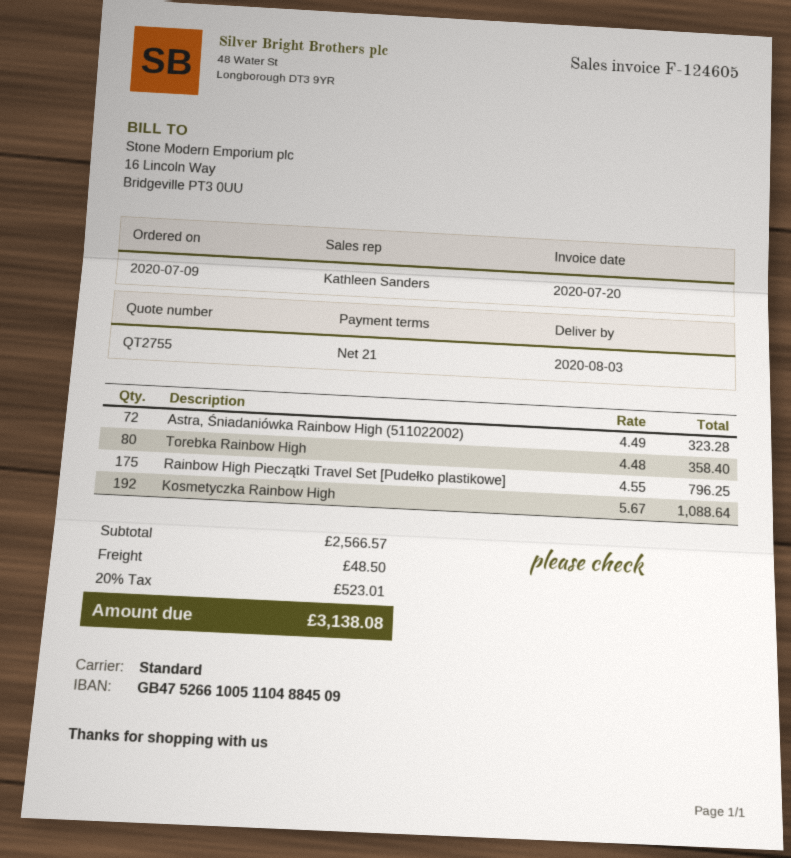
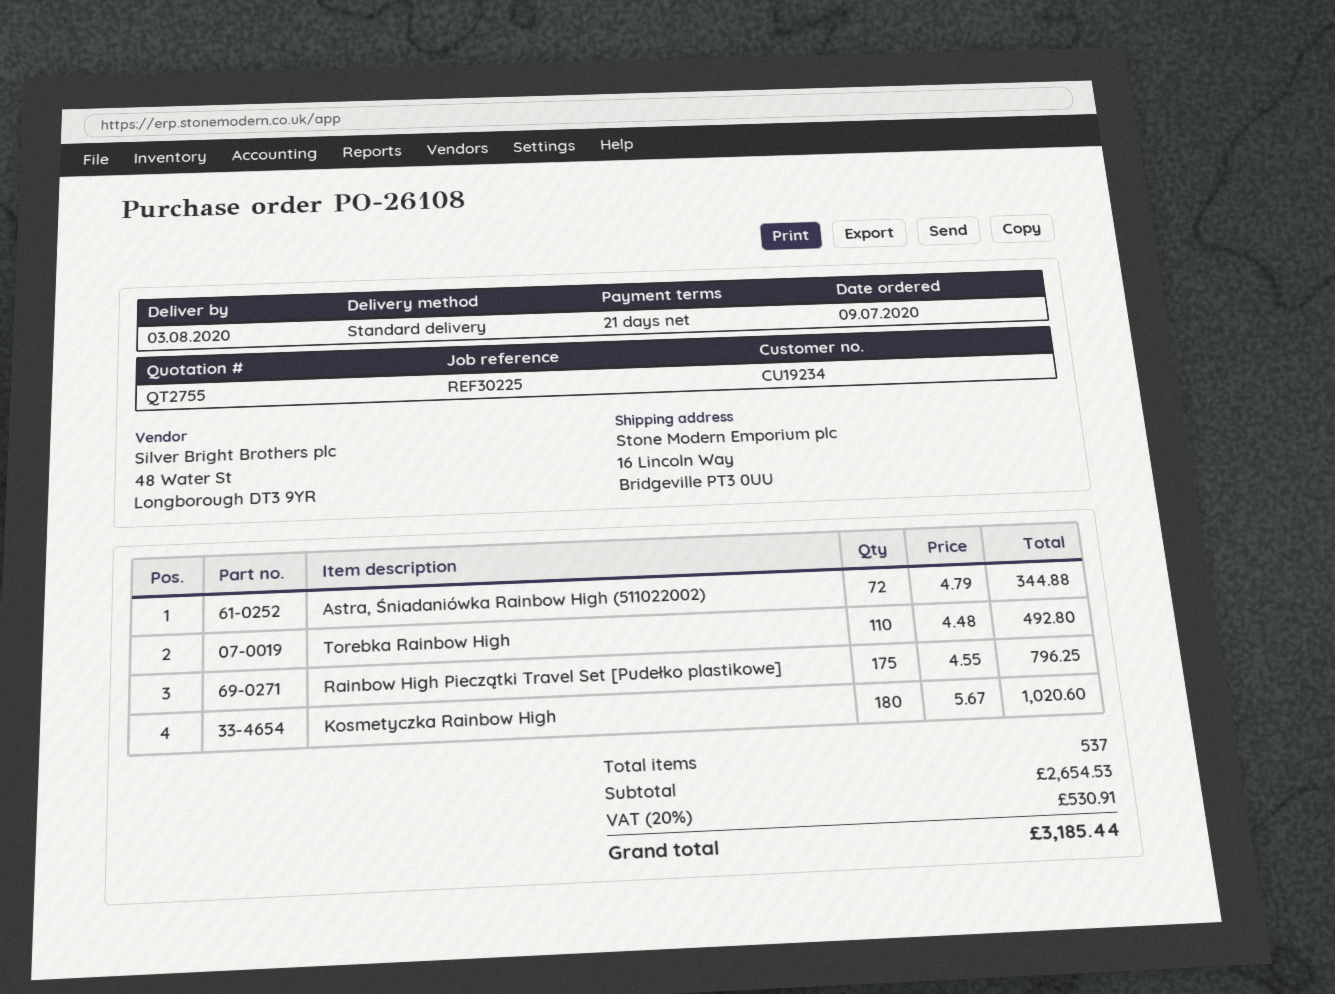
Astra, Śniadaniówka Rainbow High (511022002): 72 x 4.49 = 323.28 -> 72 x 4.79 = 344.88
Torebka Rainbow High: 80 x 4.48 = 358.40 -> 110 x 4.48 = 492.80
Kosmetyczka Rainbow High: 192 x 5.67 = 1088.64 -> 180 x 5.67 = 1020.60
subtotal: 2566.57 -> 2654.53
shipping: 48.50 -> none
tax: 20% = 523.01 -> 20% = 530.91
total: 3138.08 -> 3185.44

